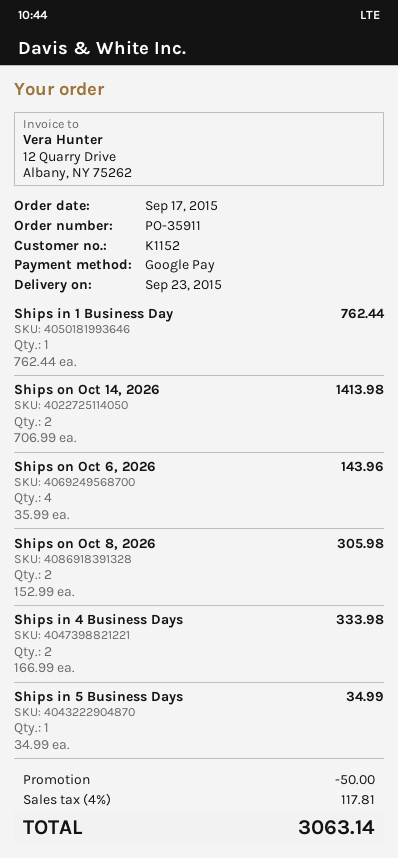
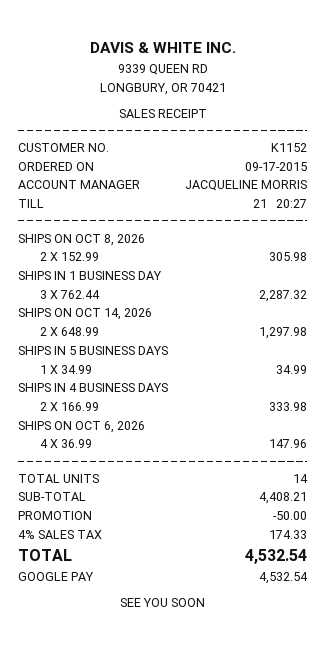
Ships in 1 Business Day: 1 x 762.44 = 762.44 -> 3 x 762.44 = 2287.32
Ships on Oct 14, 2026: 2 x 706.99 = 1413.98 -> 2 x 648.99 = 1297.98
Ships on Oct 6, 2026: 4 x 35.99 = 143.96 -> 4 x 36.99 = 147.96
tax: 4% = 117.81 -> 4% = 174.33
total: 3063.14 -> 4532.54

